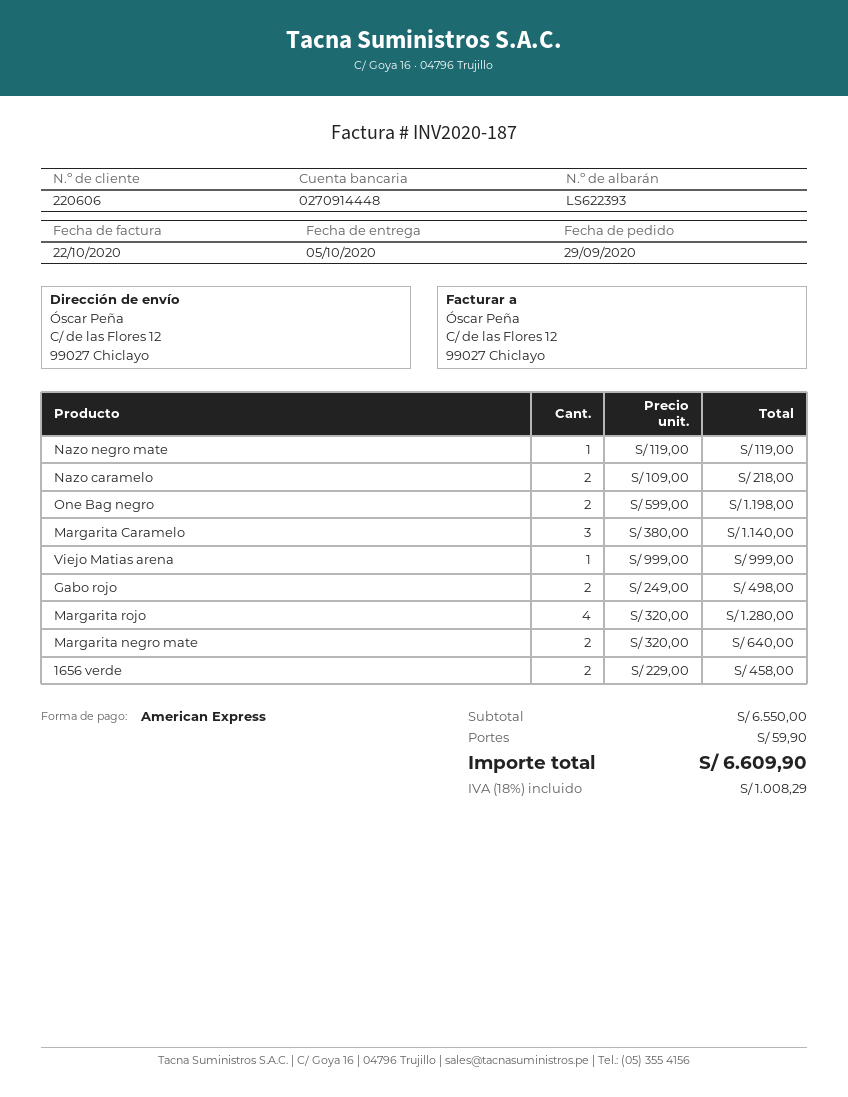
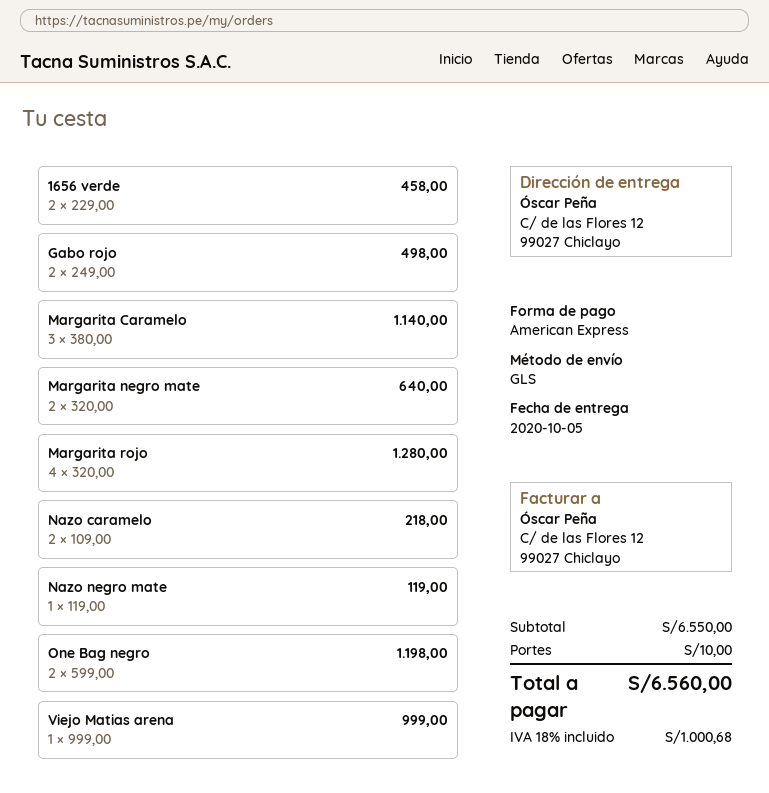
shipping: 59.90 -> 10.00
tax: 18% = 1008.29 -> 18% = 1000.68
total: 6609.90 -> 6560.00

